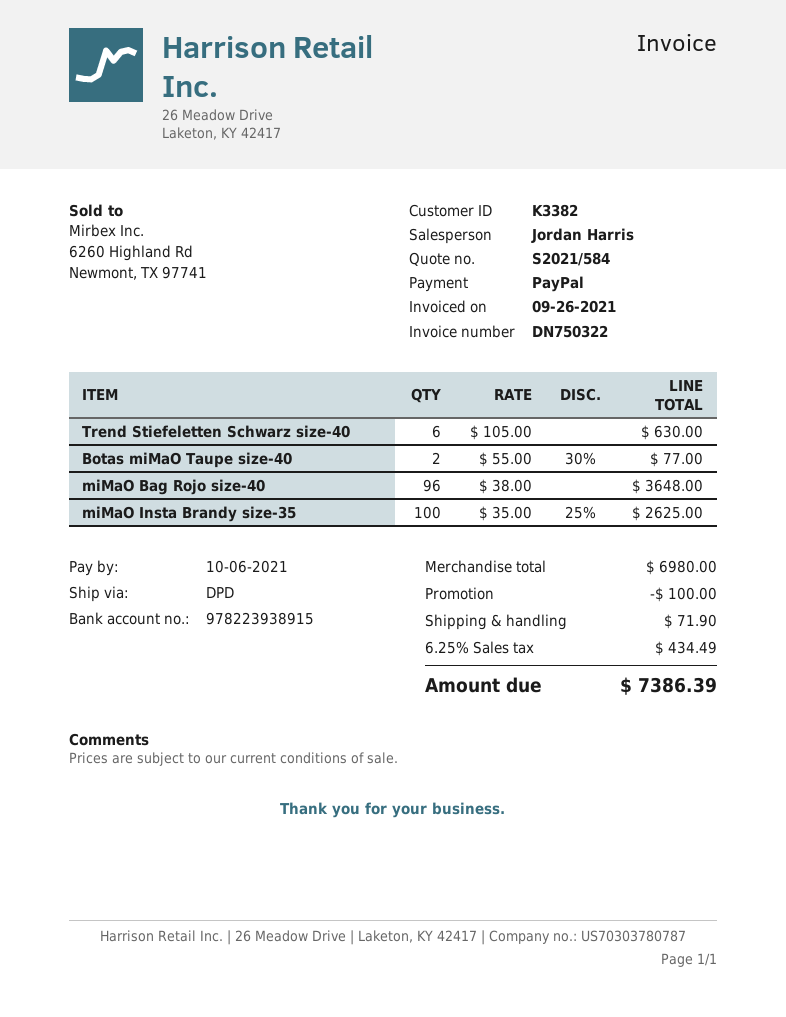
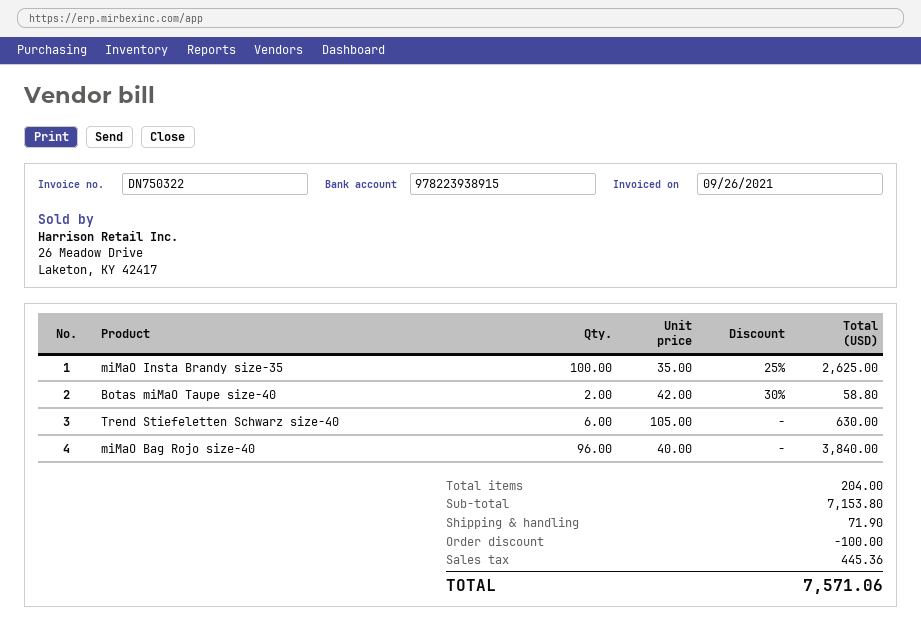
Botas miMaO Taupe size-40: 2 x 55.00 - 30% = 77.00 -> 2 x 42.00 - 30% = 58.80
miMaO Bag Rojo size-40: 96 x 38.00 = 3648.00 -> 96 x 40.00 = 3840.00
subtotal: 6980.00 -> 7153.80
tax: 434.49 -> 445.36
total: 7386.39 -> 7571.06

